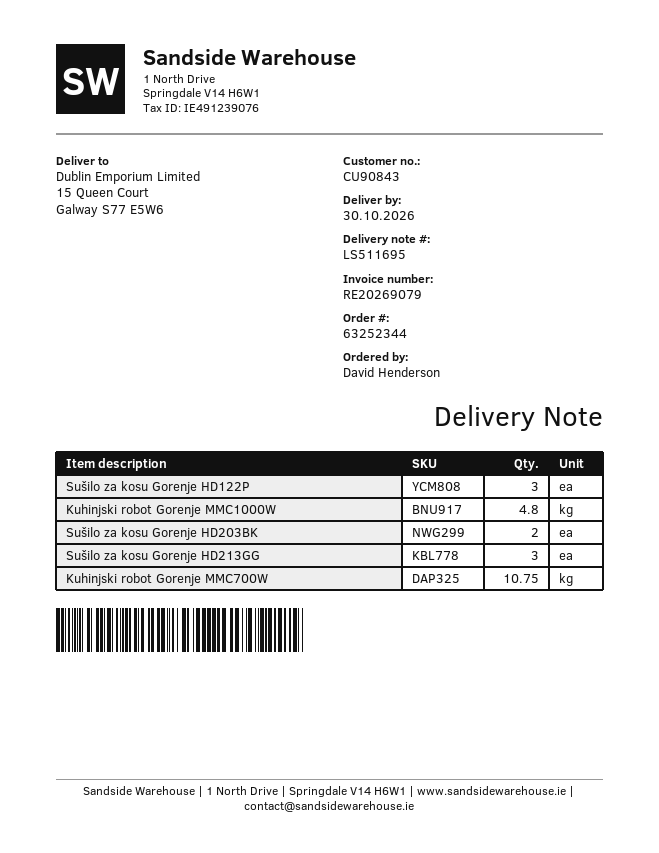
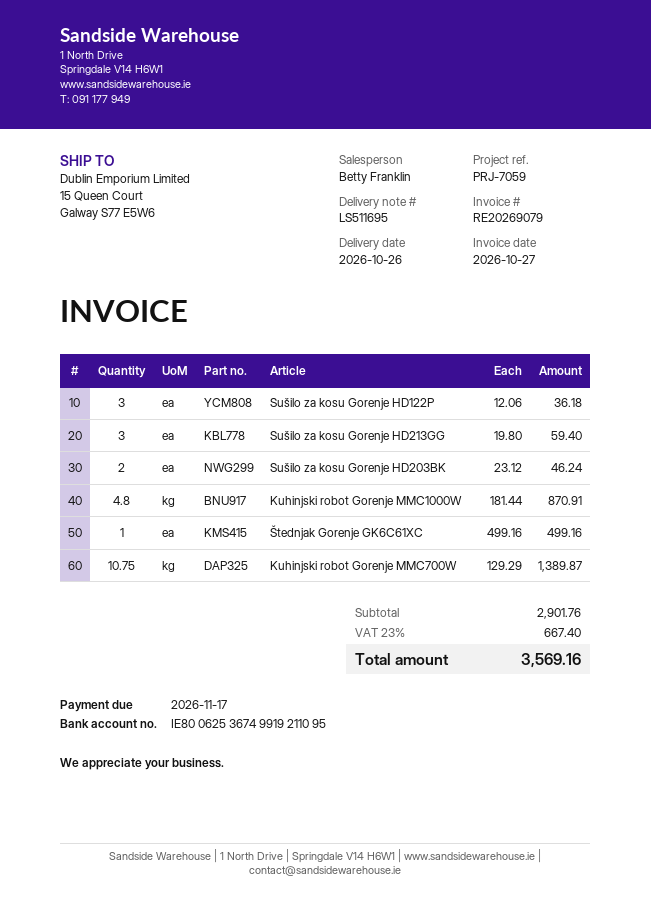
delivery date: 2026-10-30 -> 2026-10-26
Štednjak Gorenje GK6C61XC: none -> 1

